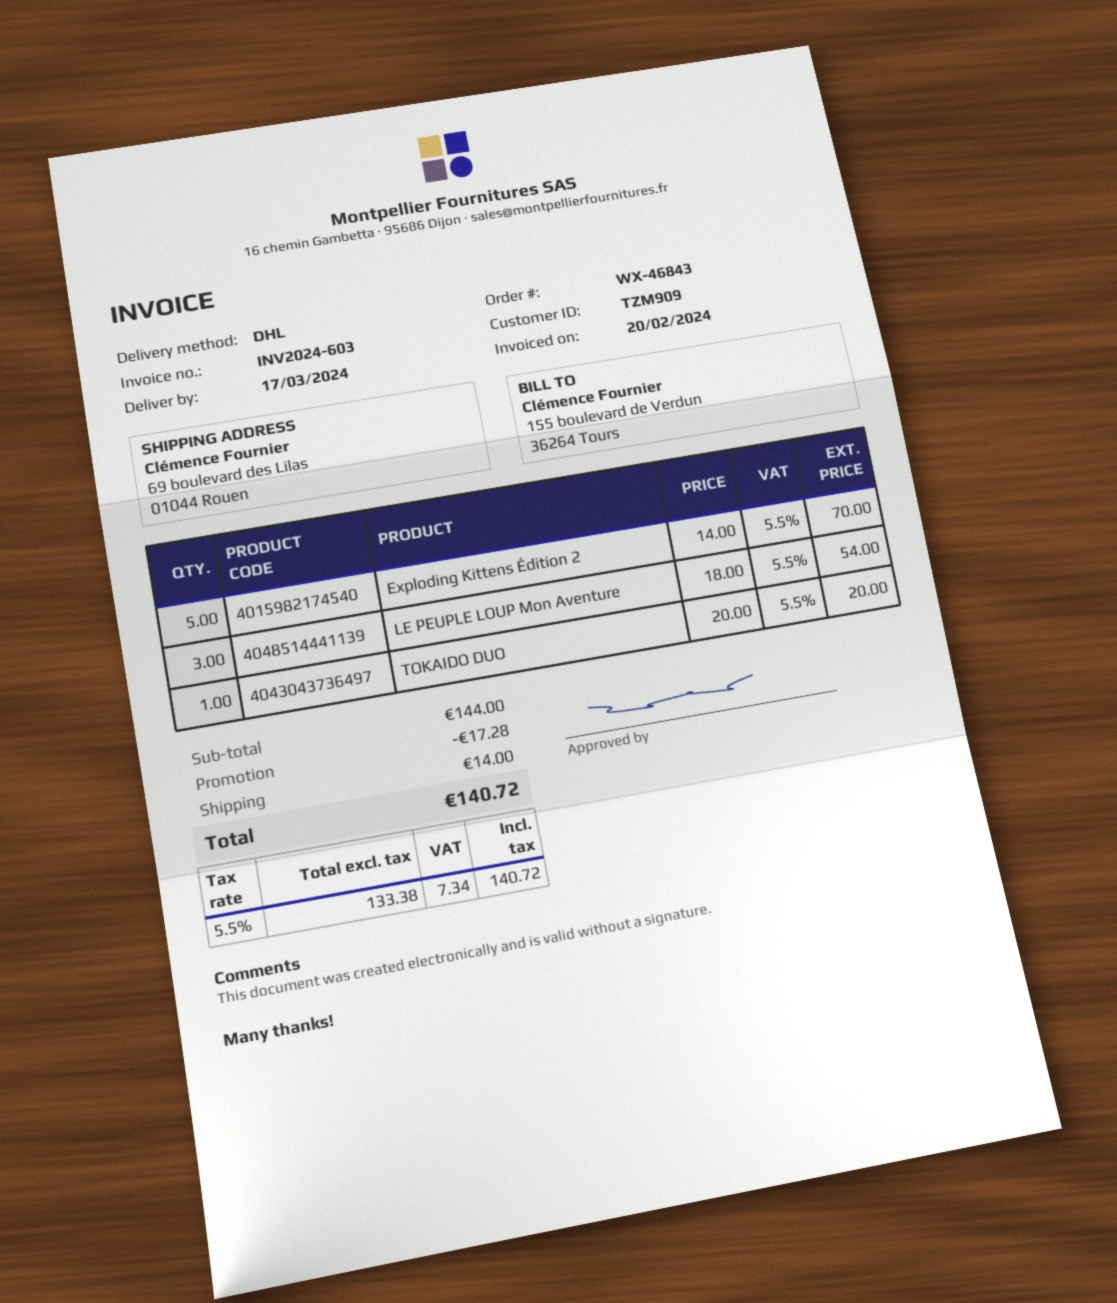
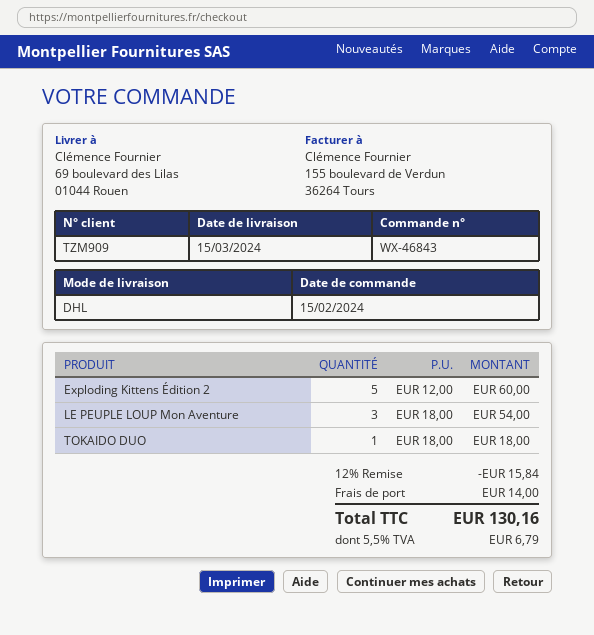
delivery date: 2024-03-17 -> 2024-03-15
Exploding Kittens Édition 2: 5 x 14.00 = 70.00 -> 5 x 12.00 = 60.00
TOKAIDO DUO: 1 x 20.00 = 20.00 -> 1 x 18.00 = 18.00
discount: 17.28 -> 15.84
tax: 5.5% = 7.34 -> 5.5% = 6.79
total: 140.72 -> 130.16

